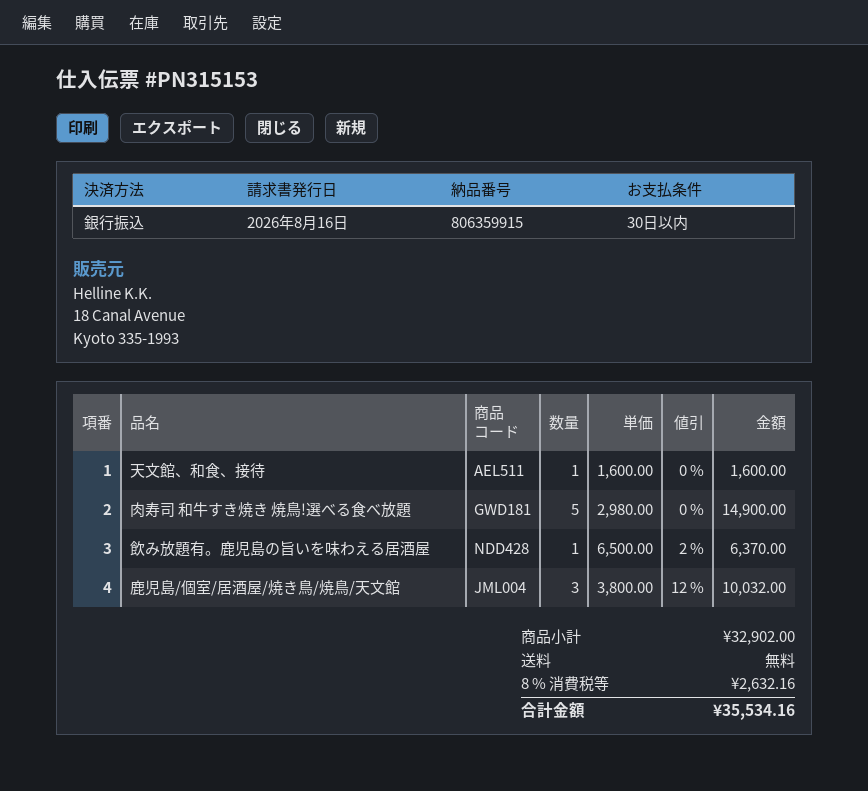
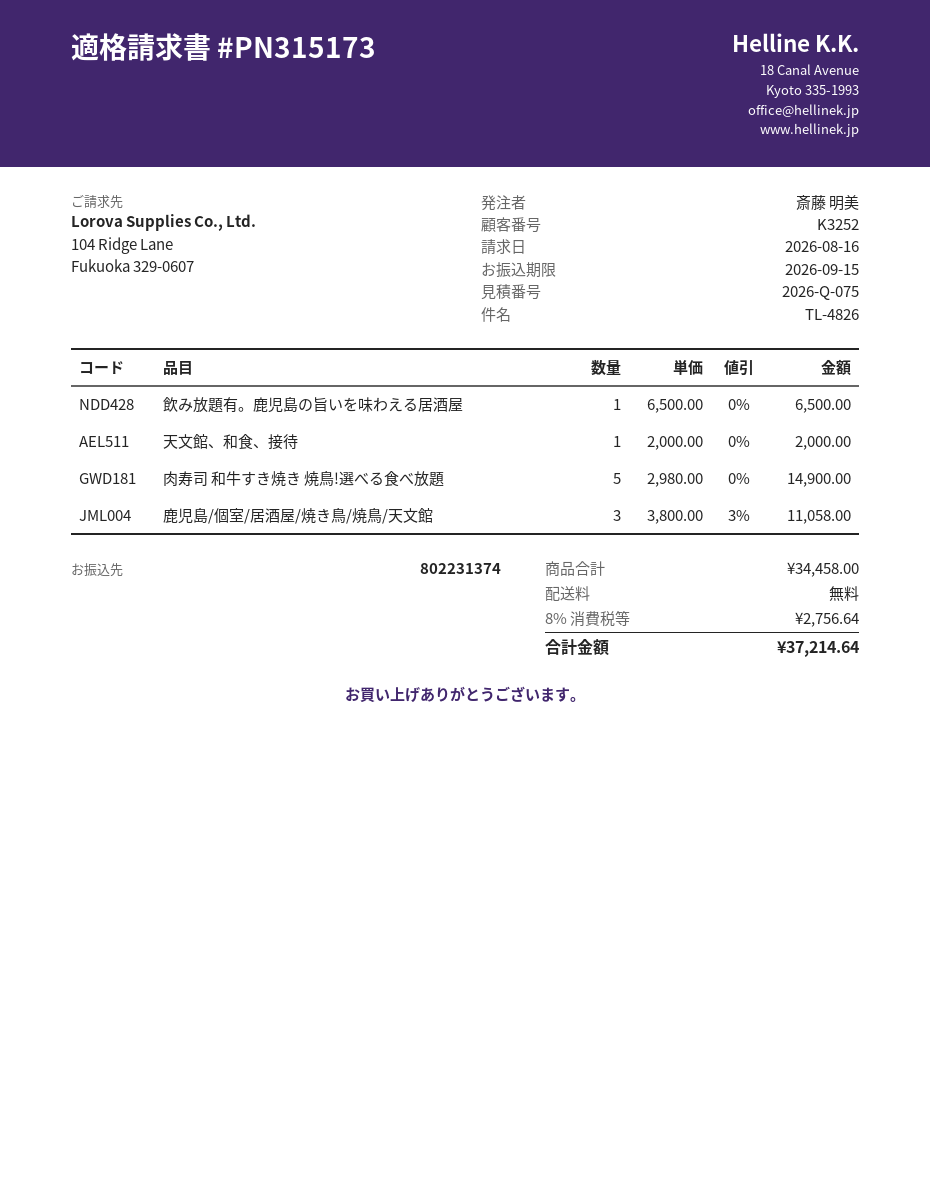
invoice number: PN315153 -> PN315173
天文館、和食、接待: 1 x 1600.00 = 1600.00 -> 1 x 2000.00 = 2000.00
飲み放題有。鹿児島の旨いを味わえる居酒屋: 1 x 6500.00 - 2% = 6370.00 -> 1 x 6500.00 = 6500.00
鹿児島/個室/居酒屋/焼き鳥/焼鳥/天文館: 3 x 3800.00 - 12% = 10032.00 -> 3 x 3800.00 - 3% = 11058.00
subtotal: 32902.00 -> 34458.00
tax: 8% = 2632.16 -> 8% = 2756.64
total: 35534.16 -> 37214.64

